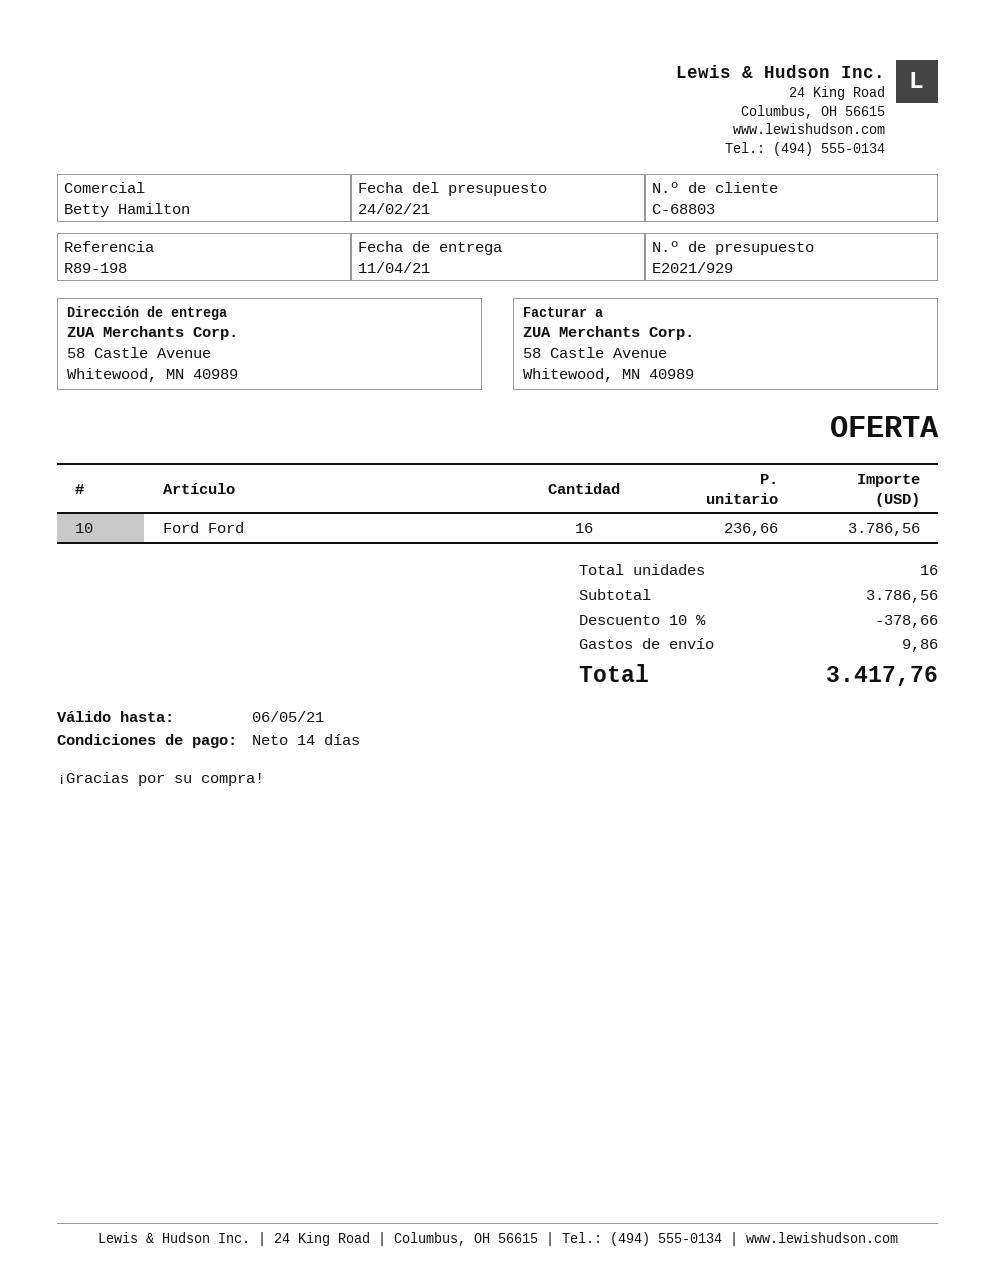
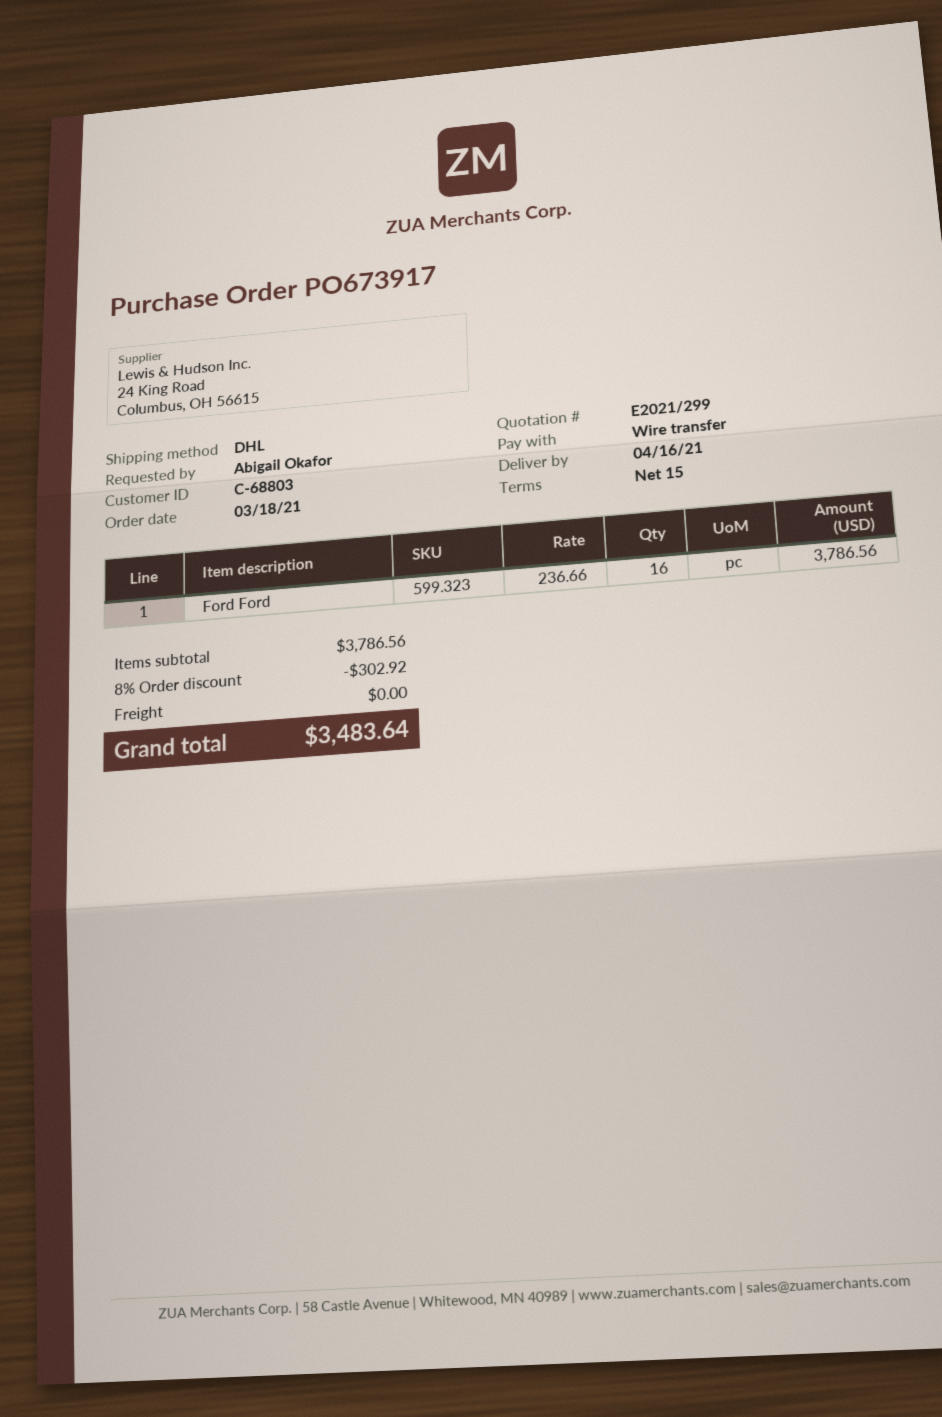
quote number: E2021/929 -> E2021/299
delivery date: 2021-04-11 -> 2021-04-16
payment terms: 14 days -> 15 days
discount: 10% = 378.66 -> 8% = 302.92
shipping: 9.86 -> 0.00
total: 3417.76 -> 3483.64

